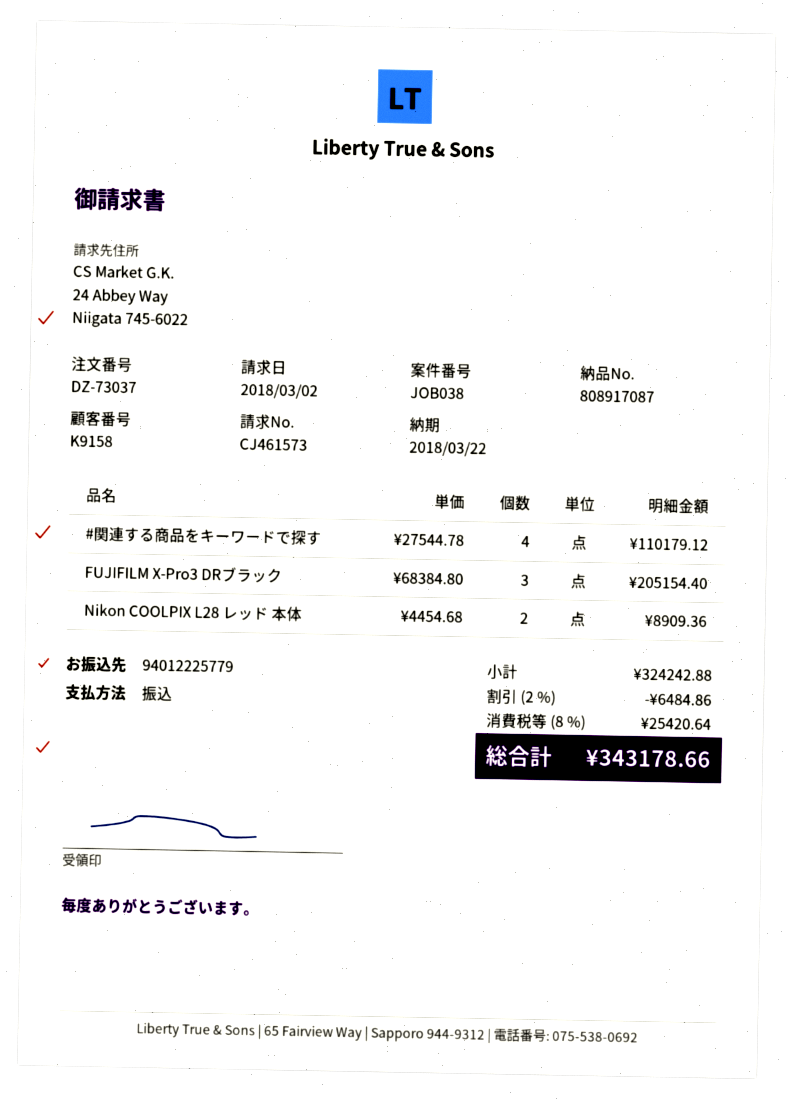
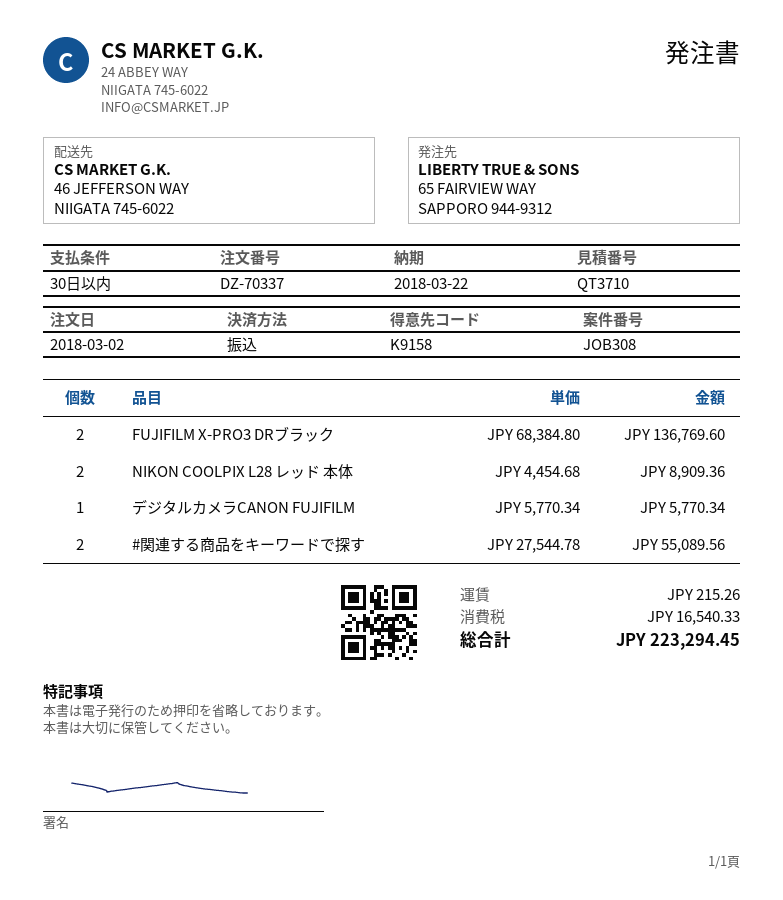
order number: DZ-73037 -> DZ-70337
reference: JOB038 -> JOB308
#関連する商品をキーワードで探す: 4 x 27544.78 = 110179.12 -> 2 x 27544.78 = 55089.56
FUJIFILM X-Pro3 DRブラック: 3 x 68384.80 = 205154.40 -> 2 x 68384.80 = 136769.60
デジタルカメラCANON FUJIFILM: none -> 1 x 5770.34 = 5770.34
discount: 2% = 6484.86 -> none
shipping: none -> 215.26
tax: 25420.64 -> 16540.33
total: 343178.66 -> 223294.45

